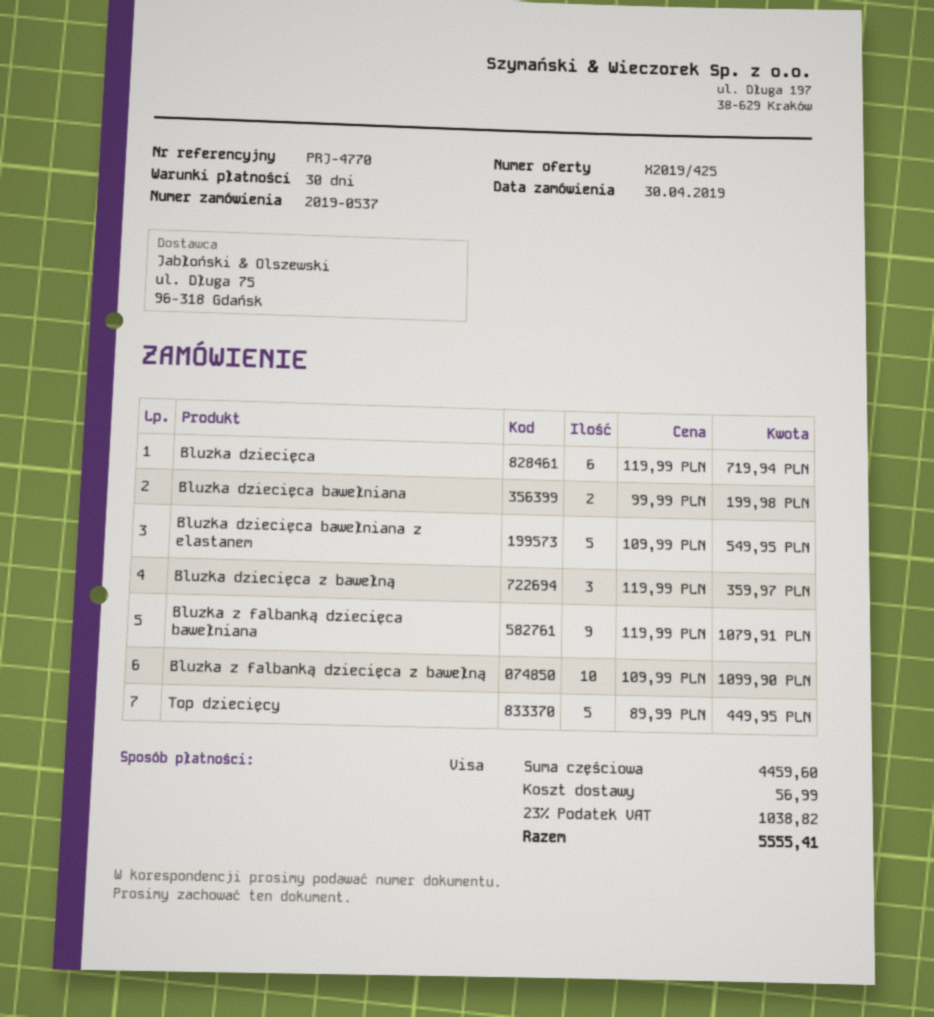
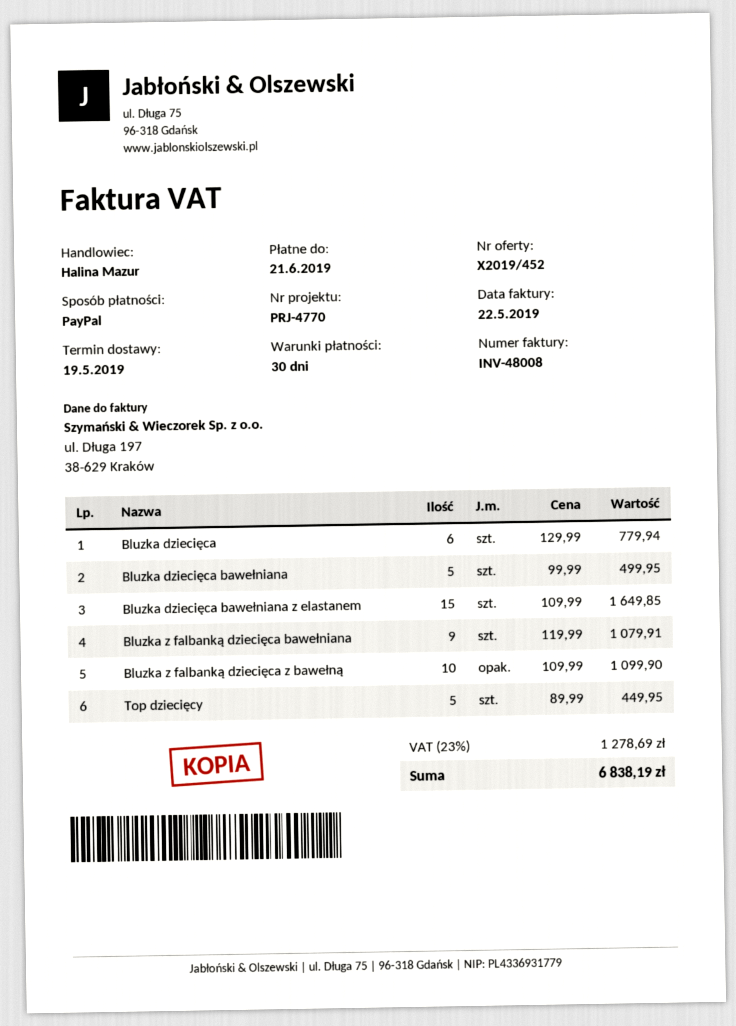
quote number: X2019/425 -> X2019/452
payment method: Visa -> PayPal
Bluzka dziecięca: 6 x 119.99 = 719.94 -> 6 x 129.99 = 779.94
Bluzka dziecięca bawełniana: 2 x 99.99 = 199.98 -> 5 x 99.99 = 499.95
Bluzka dziecięca bawełniana z elastanem: 5 x 109.99 = 549.95 -> 15 x 109.99 = 1649.85
Bluzka dziecięca z bawełną: 3 x 119.99 = 359.97 -> none
shipping: 56.99 -> none
tax: 23% = 1038.82 -> 23% = 1278.69
total: 5555.41 -> 6838.19

